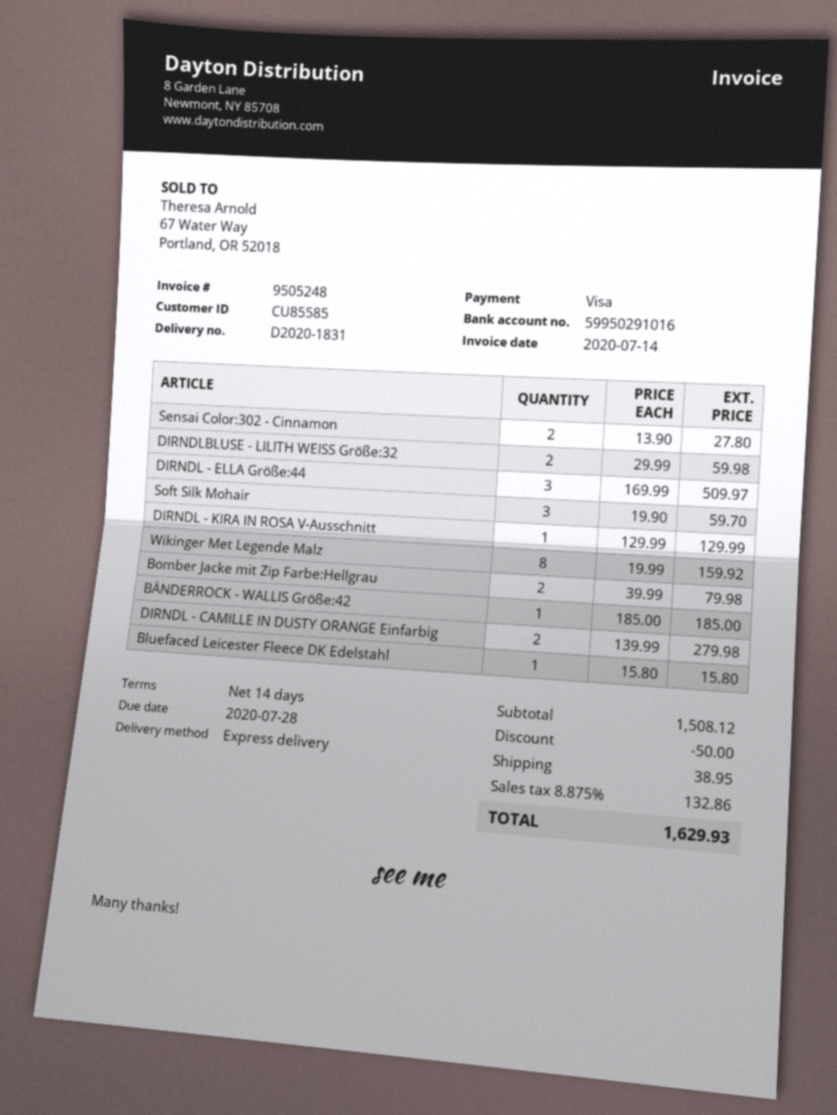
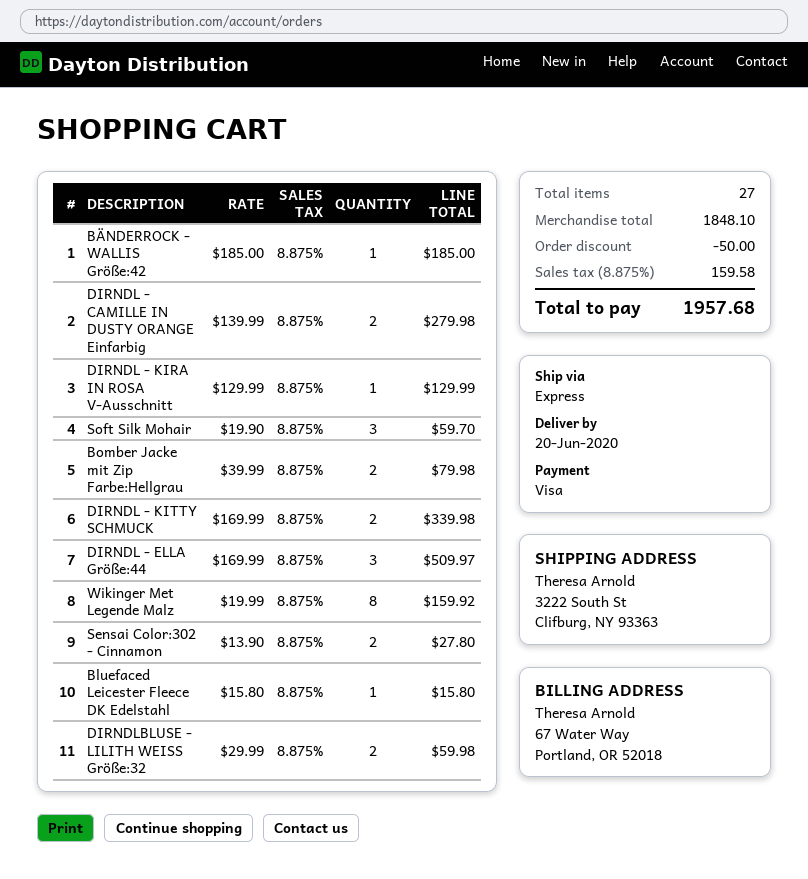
DIRNDL - KITTY SCHMUCK: none -> 2 x 169.99 = 339.98
subtotal: 1508.12 -> 1848.10
shipping: 38.95 -> none
tax: 8.875% = 132.86 -> 8.875% = 159.58
total: 1629.93 -> 1957.68

